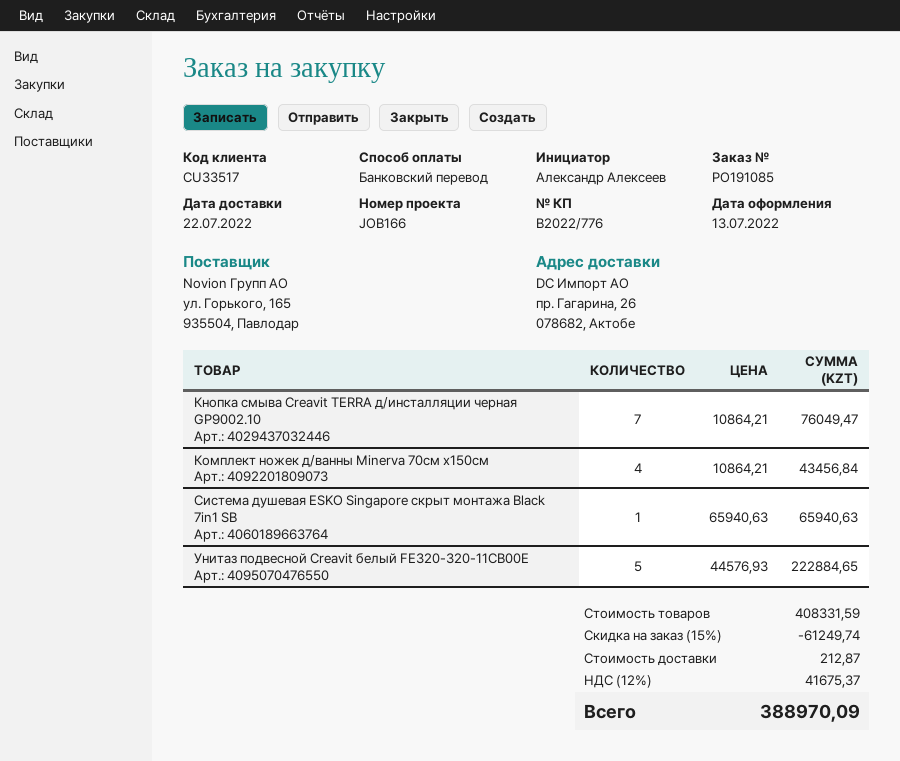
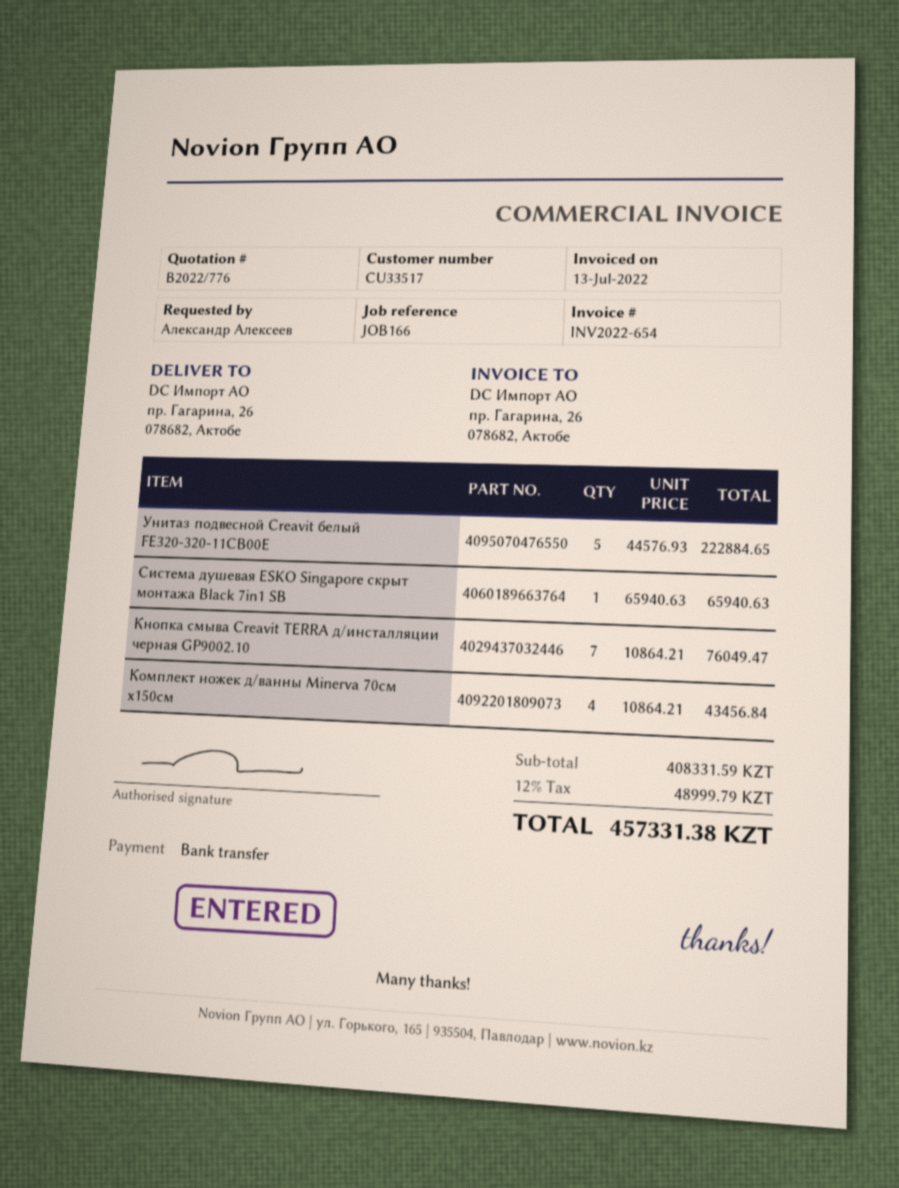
discount: 15% = 61249.74 -> none
shipping: 212.87 -> none
tax: 12% = 41675.37 -> 12% = 48999.79
total: 388970.09 -> 457331.38

